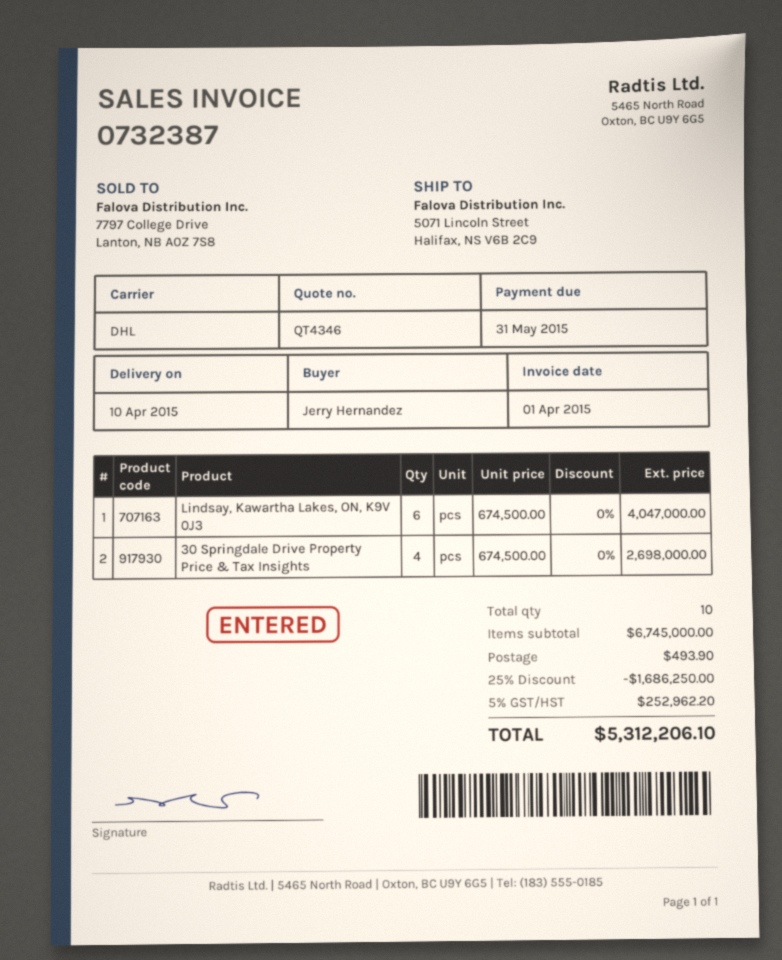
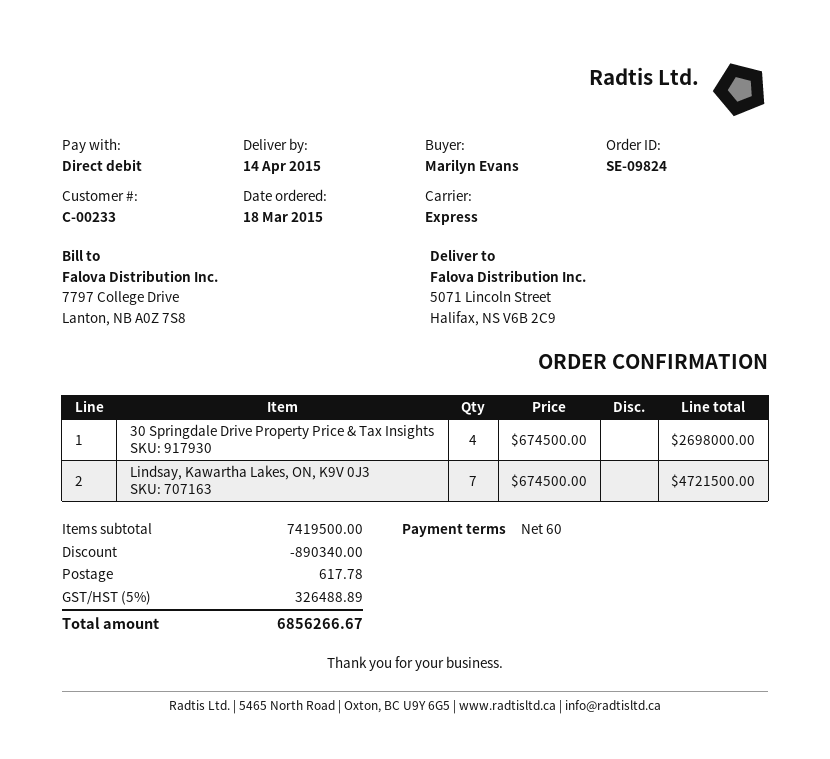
delivery date: 2015-04-10 -> 2015-04-14
ordered by: Jerry Hernandez -> Marilyn Evans
shipping method: DHL -> express
Lindsay, Kawartha Lakes, ON, K9V 0J3: 6 x 674500.00 = 4047000.00 -> 7 x 674500.00 = 4721500.00
subtotal: 6745000.00 -> 7419500.00
discount: 1686250.00 -> 890340.00
shipping: 493.90 -> 617.78
tax: 5% = 252962.20 -> 5% = 326488.89
total: 5312206.10 -> 6856266.67

